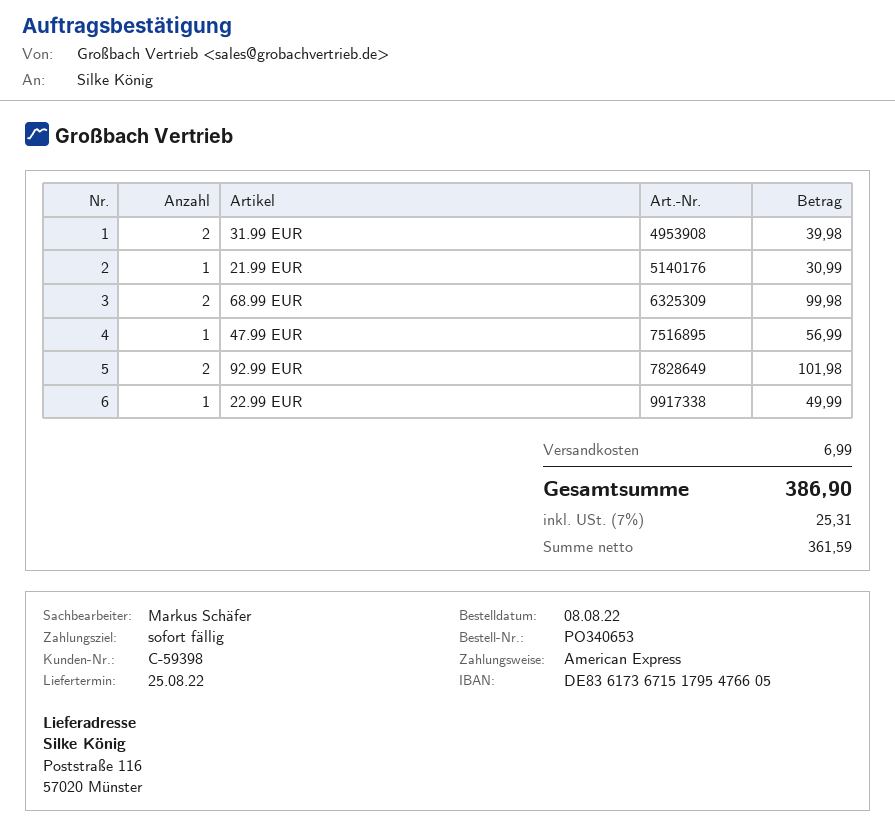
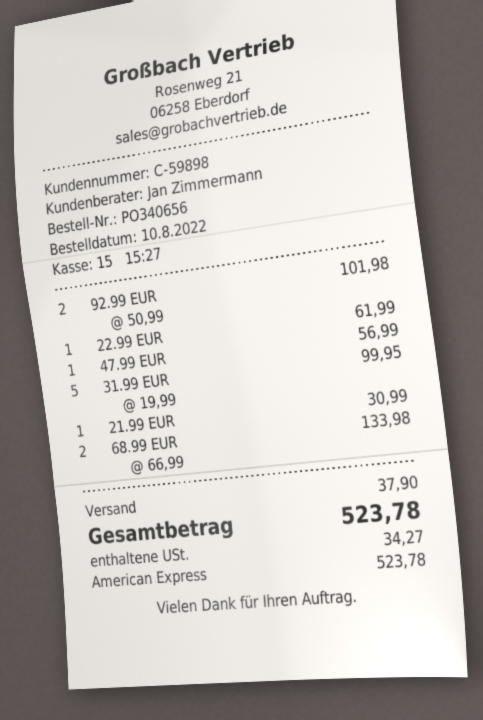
order number: PO340653 -> PO340656
order date: 2022-08-08 -> 2022-08-10
customer number: C-59398 -> C-59898
sales rep: Markus Schäfer -> Jan Zimmermann
31.99 EUR: 2 for 39.98 -> 5 for 99.95
68.99 EUR: 2 for 99.98 -> 2 for 133.98
22.99 EUR: 1 for 49.99 -> 1 for 61.99
shipping: 6.99 -> 37.90
tax: 25.31 -> 34.27
total: 386.90 -> 523.78

